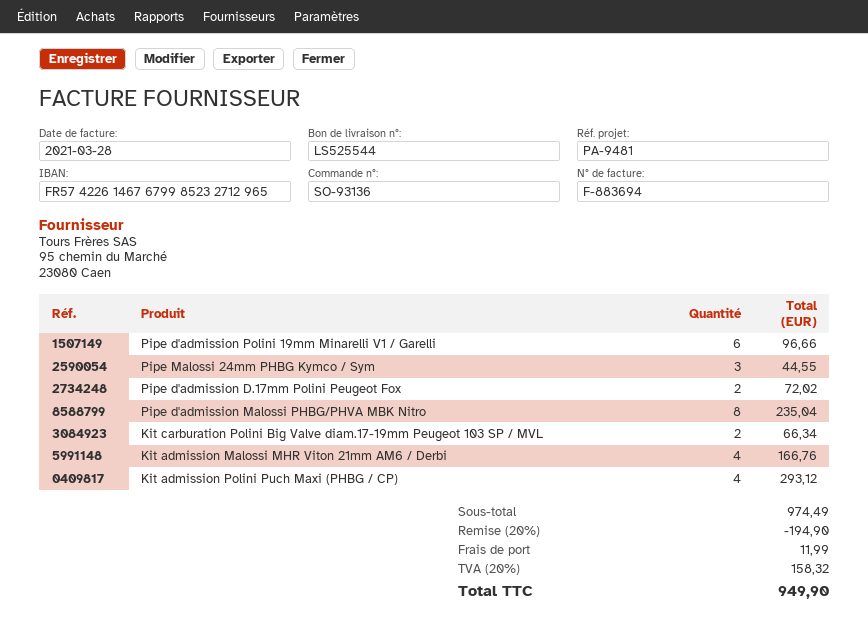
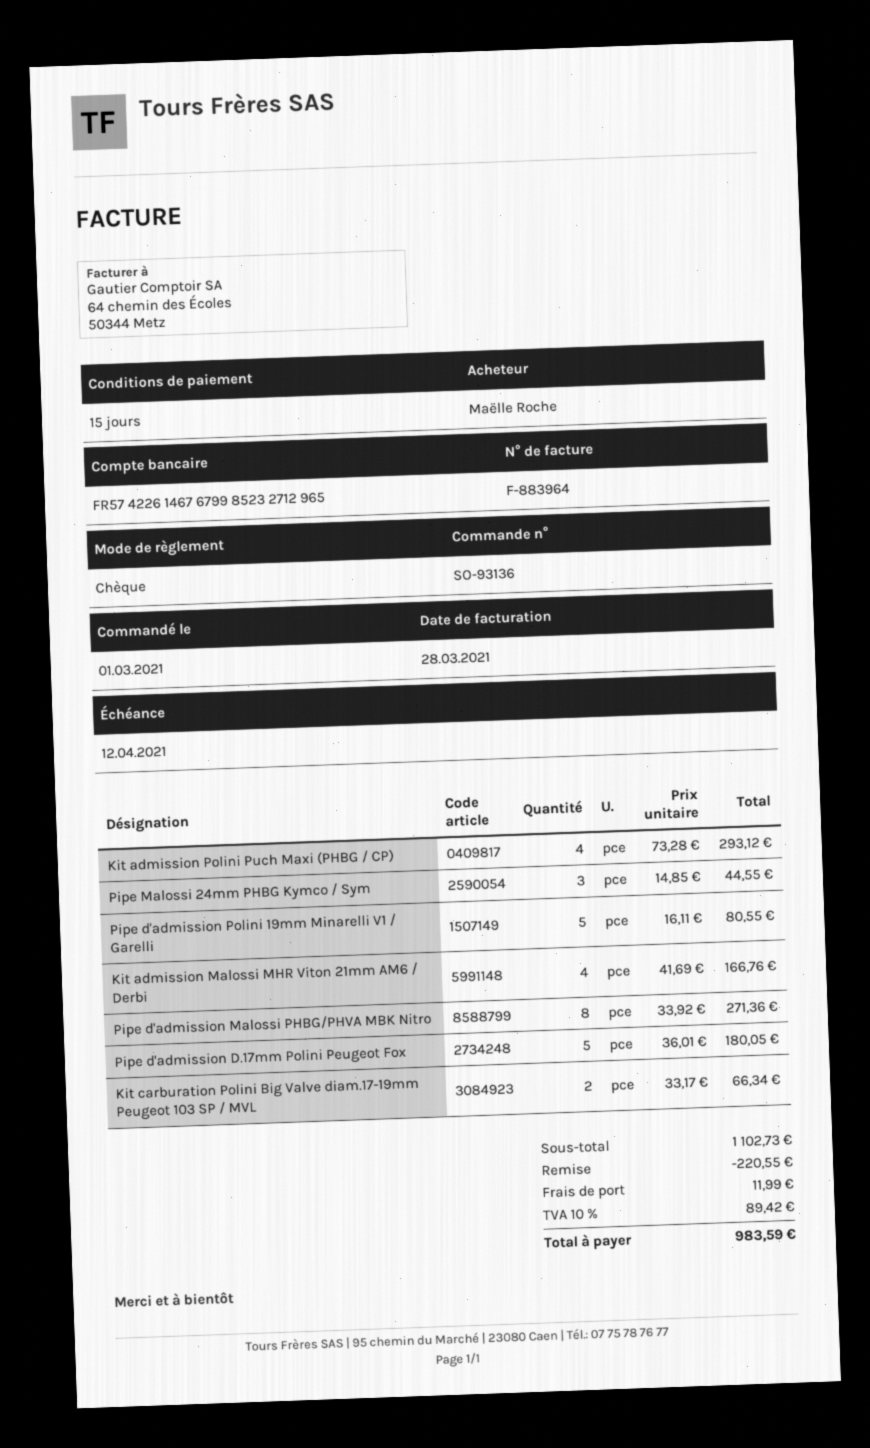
invoice number: F-883694 -> F-883964
Pipe d'admission Polini 19mm Minarelli V1 / Garelli: 6 for 96.66 -> 5 for 80.55
Pipe d'admission D.17mm Polini Peugeot Fox: 2 for 72.02 -> 5 for 180.05
Pipe d'admission Malossi PHBG/PHVA MBK Nitro: 8 for 235.04 -> 8 for 271.36
subtotal: 974.49 -> 1102.73
discount: 194.90 -> 220.55
tax: 20% = 158.32 -> 10% = 89.42
total: 949.90 -> 983.59

